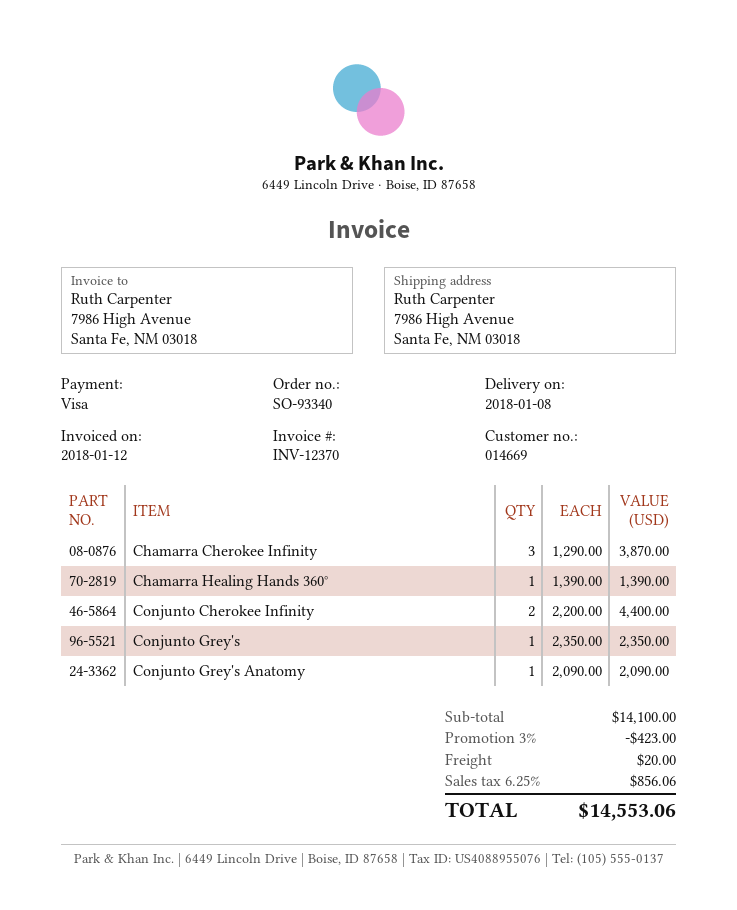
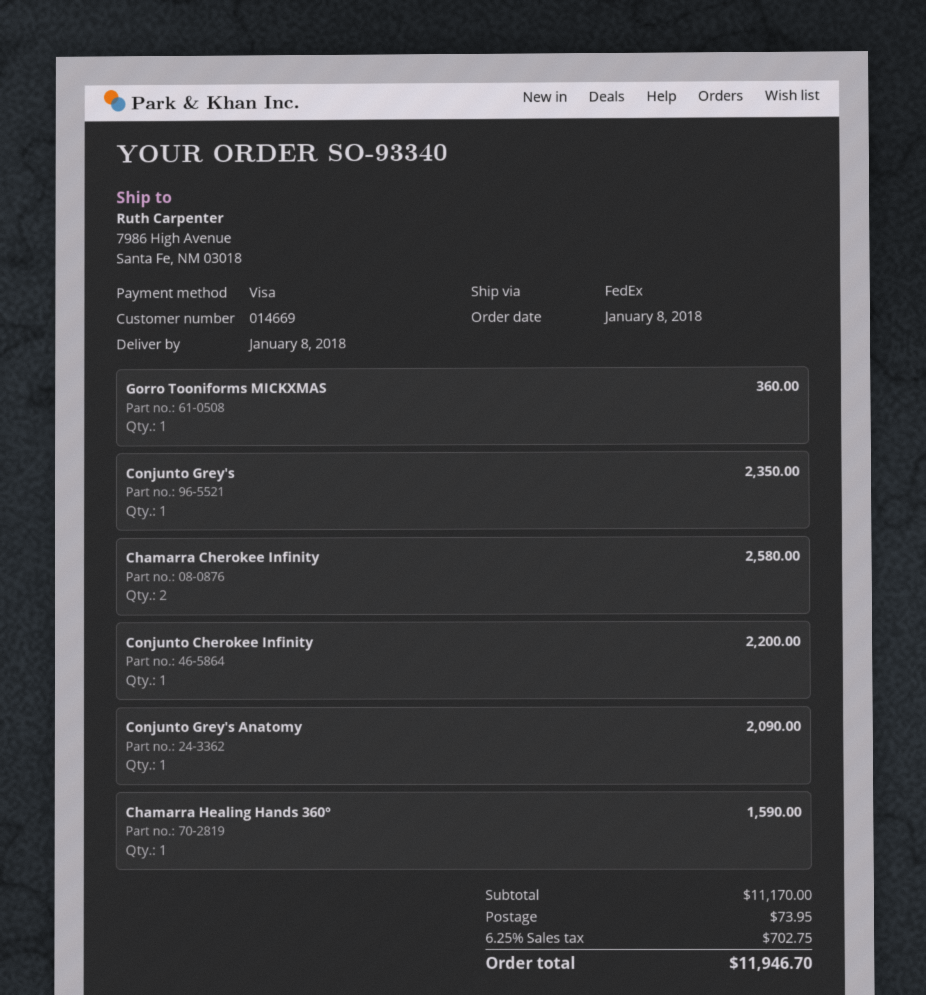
Chamarra Cherokee Infinity: 3 for 3870.00 -> 2 for 2580.00
Chamarra Healing Hands 360°: 1 for 1390.00 -> 1 for 1590.00
Conjunto Cherokee Infinity: 2 for 4400.00 -> 1 for 2200.00
Gorro Tooniforms MICKXMAS: none -> 1 for 360.00
subtotal: 14100.00 -> 11170.00
discount: 3% = 423.00 -> none
shipping: 20.00 -> 73.95
tax: 6.25% = 856.06 -> 6.25% = 702.75
total: 14553.06 -> 11946.70

